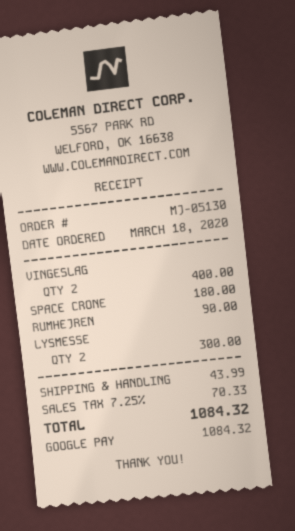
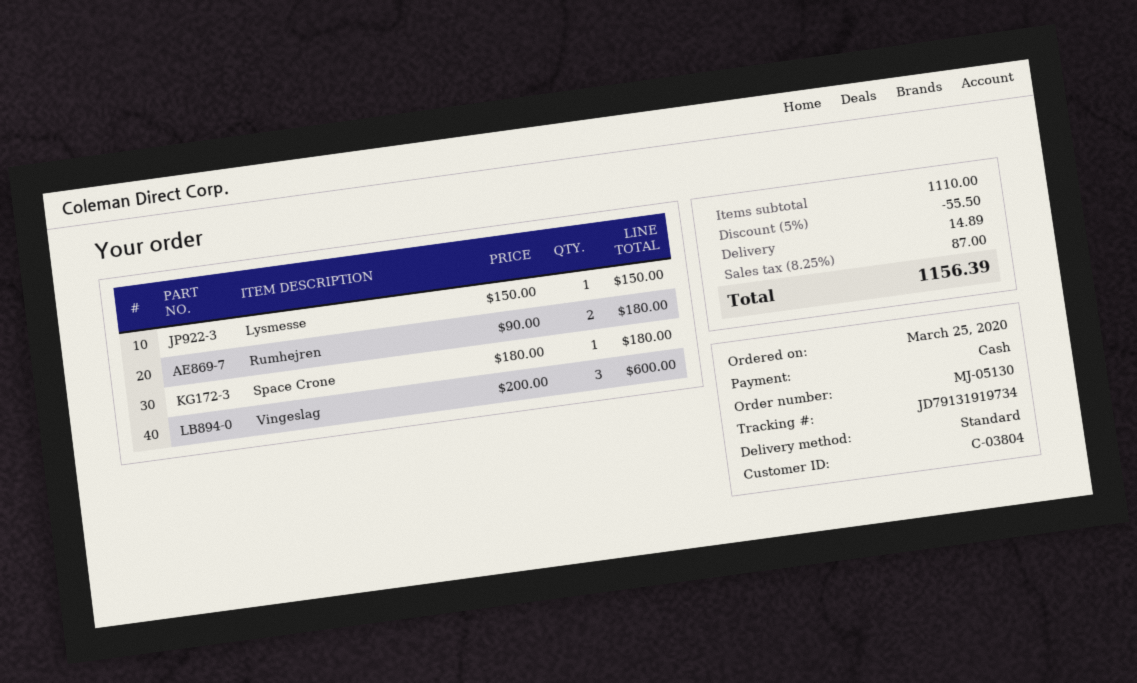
order date: 2020-03-18 -> 2020-03-25
payment method: Google Pay -> cash
VINGESLAG: 2 for 400.00 -> 3 for 600.00
RUMHEJREN: 1 for 90.00 -> 2 for 180.00
LYSMESSE: 2 for 300.00 -> 1 for 150.00
discount: none -> 5% = 55.50
shipping: 43.99 -> 14.89
tax: 7.25% = 70.33 -> 8.25% = 87.00
total: 1084.32 -> 1156.39

